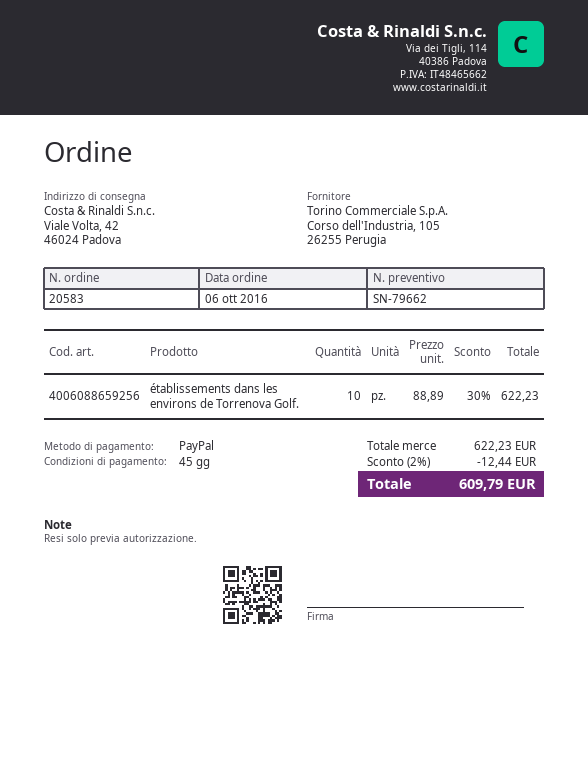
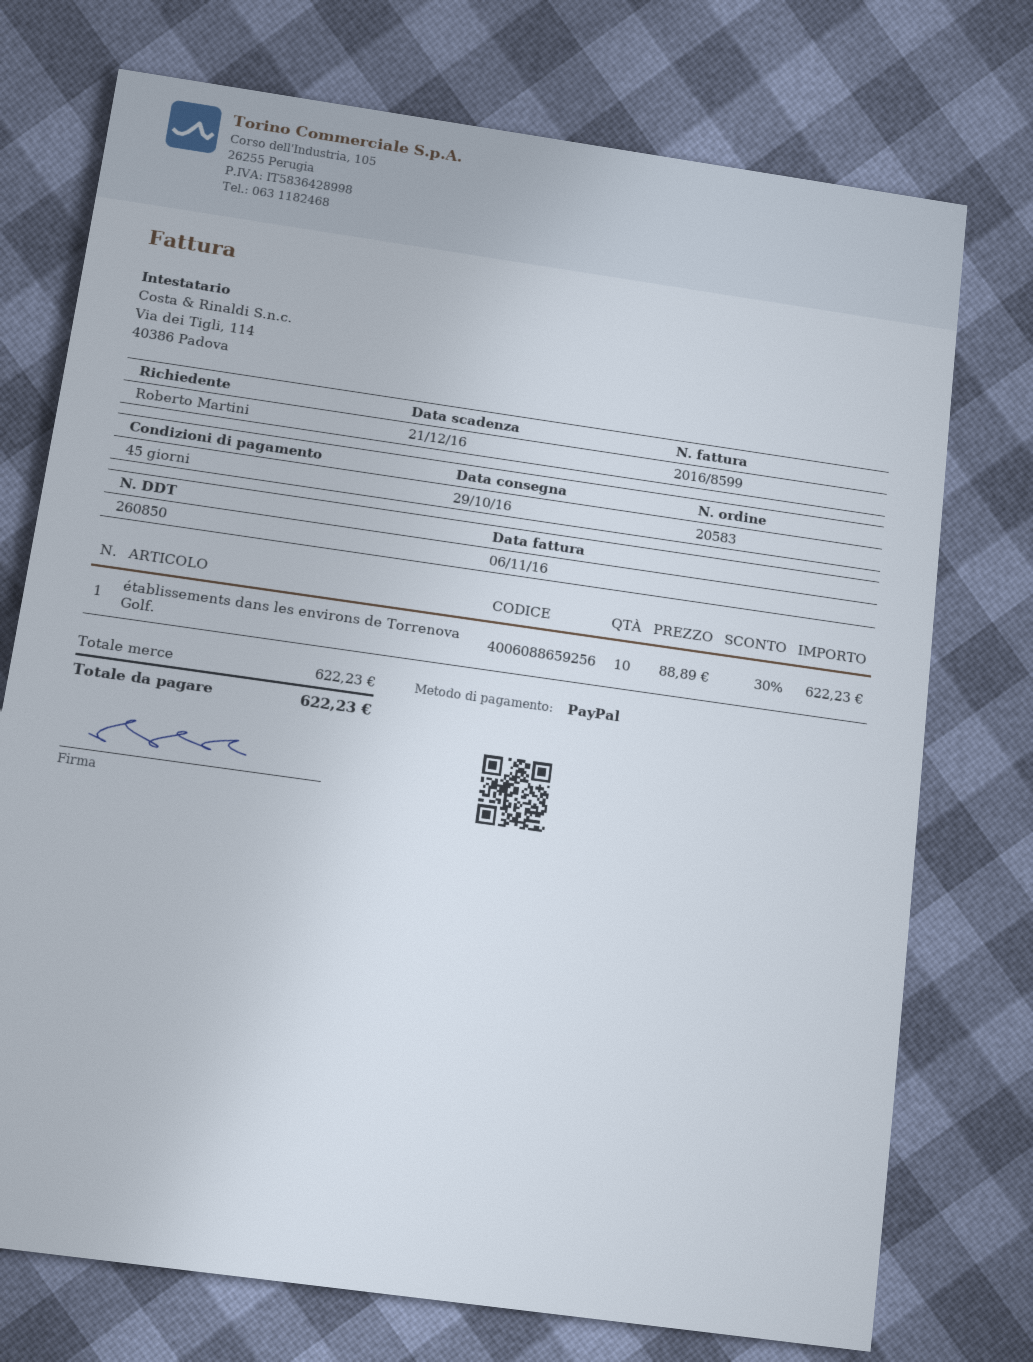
discount: 2% = 12.44 -> none
total: 609.79 -> 622.23

